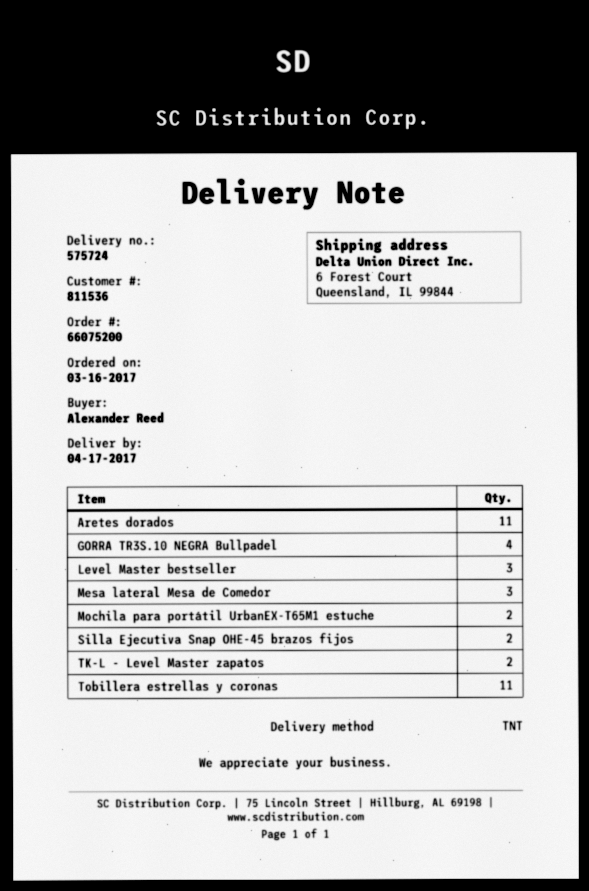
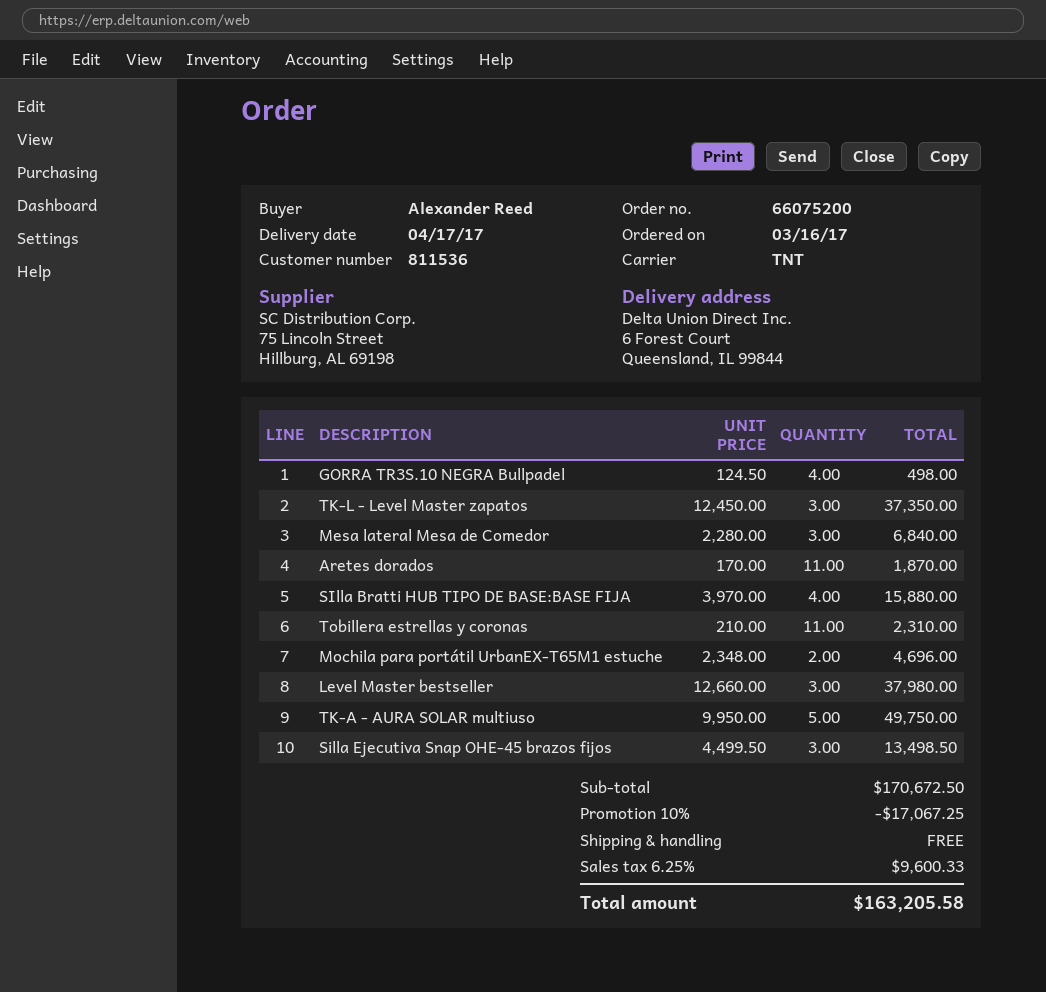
Silla Ejecutiva Snap OHE-45 brazos fijos: 2 -> 3
TK-L - Level Master zapatos: 2 -> 3
SIlla Bratti HUB TIPO DE BASE:BASE FIJA: none -> 4
TK-A - AURA SOLAR multiuso: none -> 5

